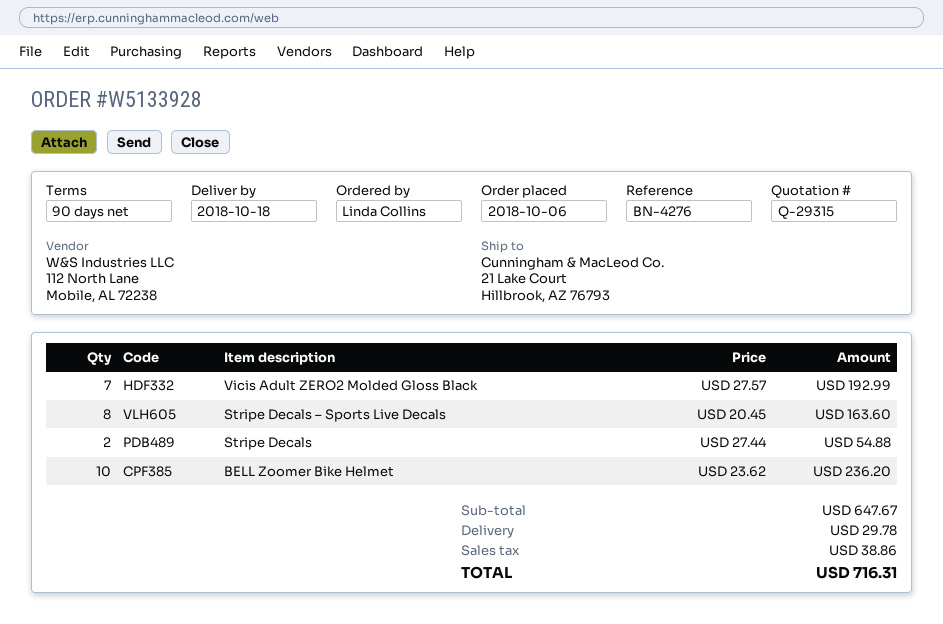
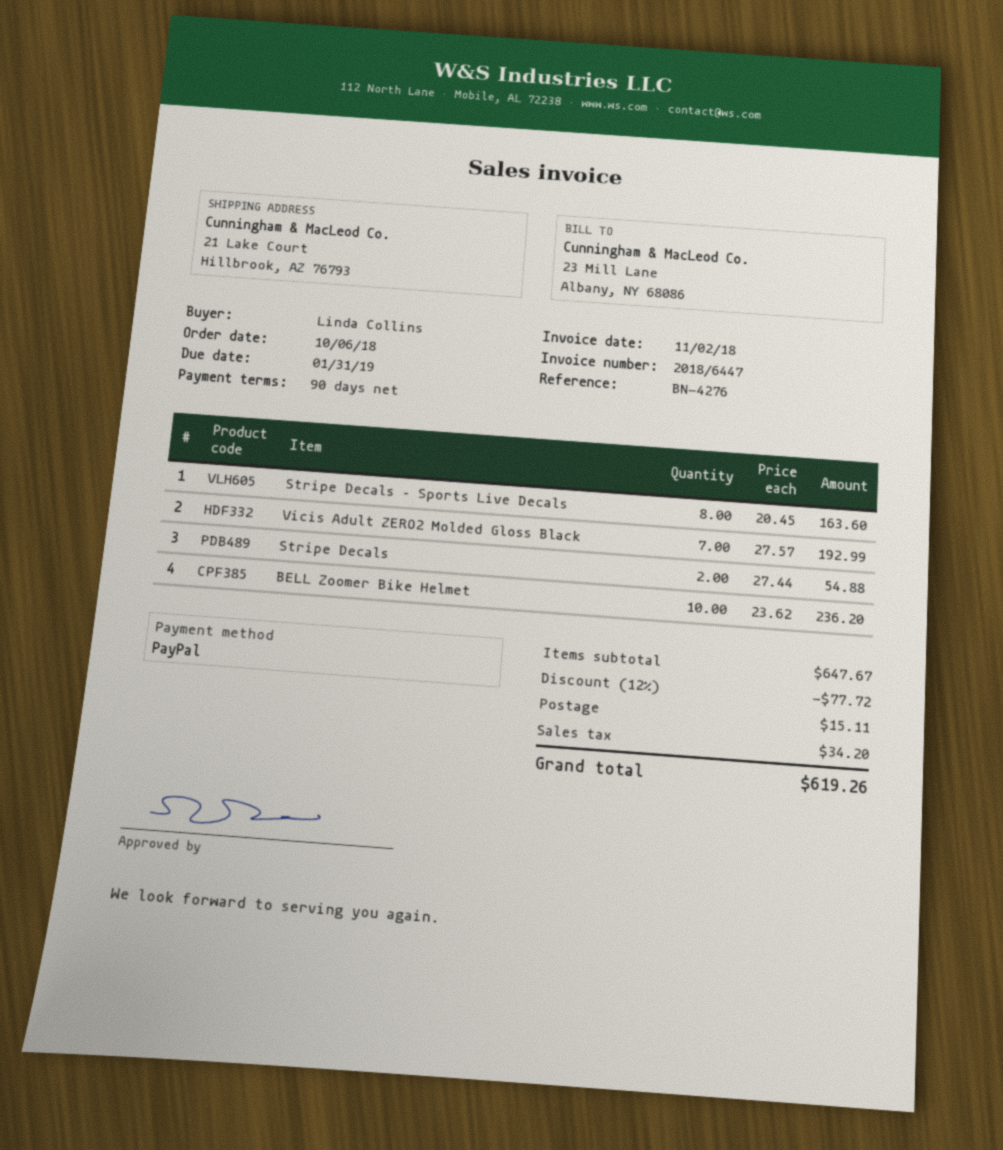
discount: none -> 12% = 77.72
shipping: 29.78 -> 15.11
tax: 38.86 -> 34.20
total: 716.31 -> 619.26

